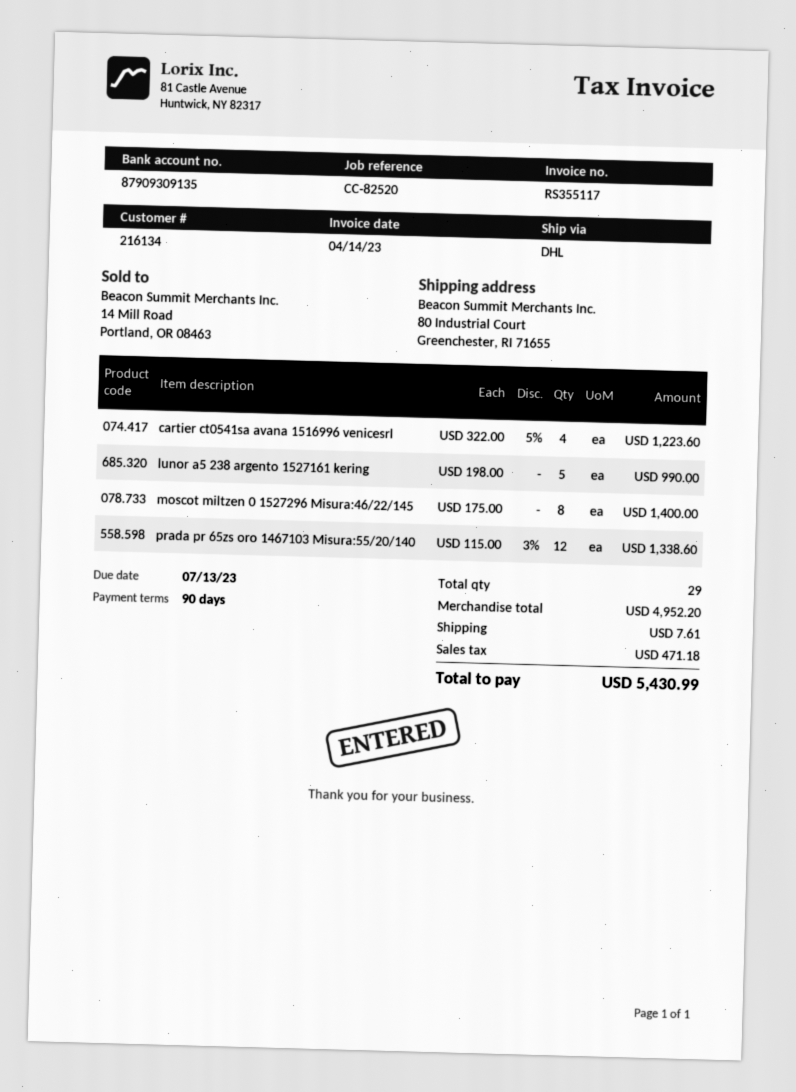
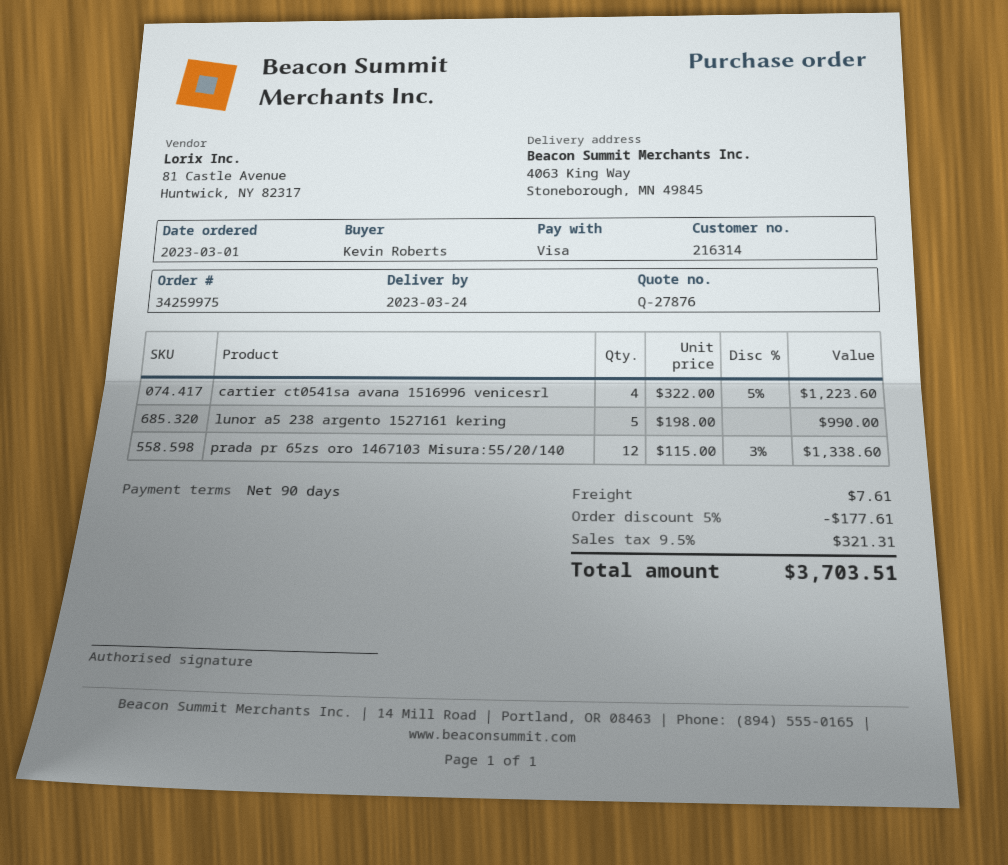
customer number: 216134 -> 216314
ship to: 80 Industrial Court, Greenchester, RI 71655 -> 4063 King Way, Stoneborough, MN 49845
moscot miltzen 0 1527296 Misura:46/22/145: 8 x 175.00 = 1400.00 -> none
discount: none -> 5% = 177.61
tax: 471.18 -> 321.31
total: 5430.99 -> 3703.51

